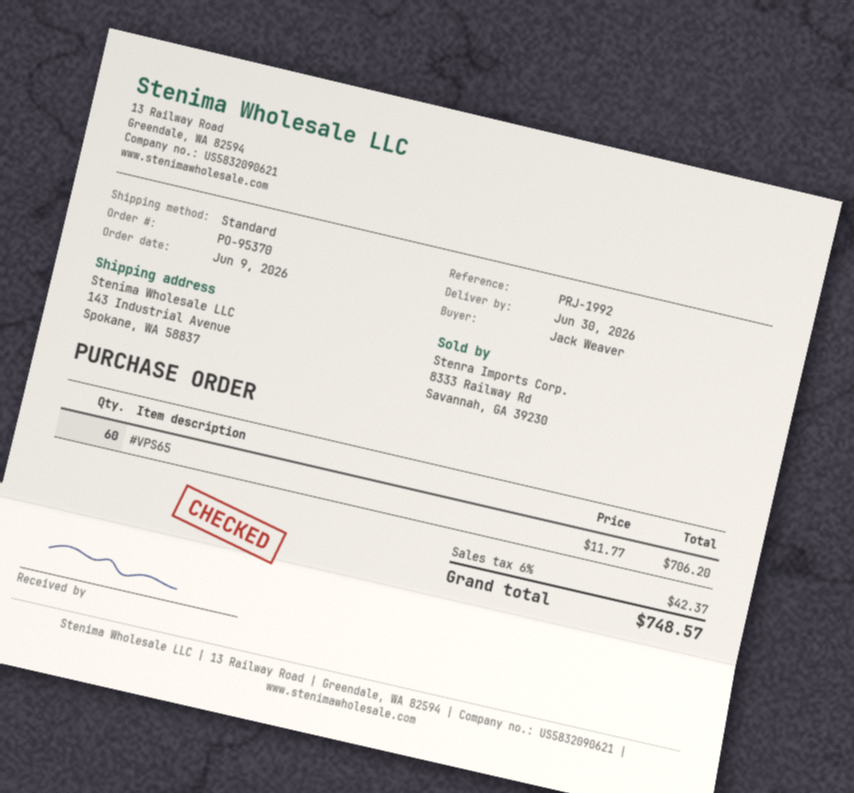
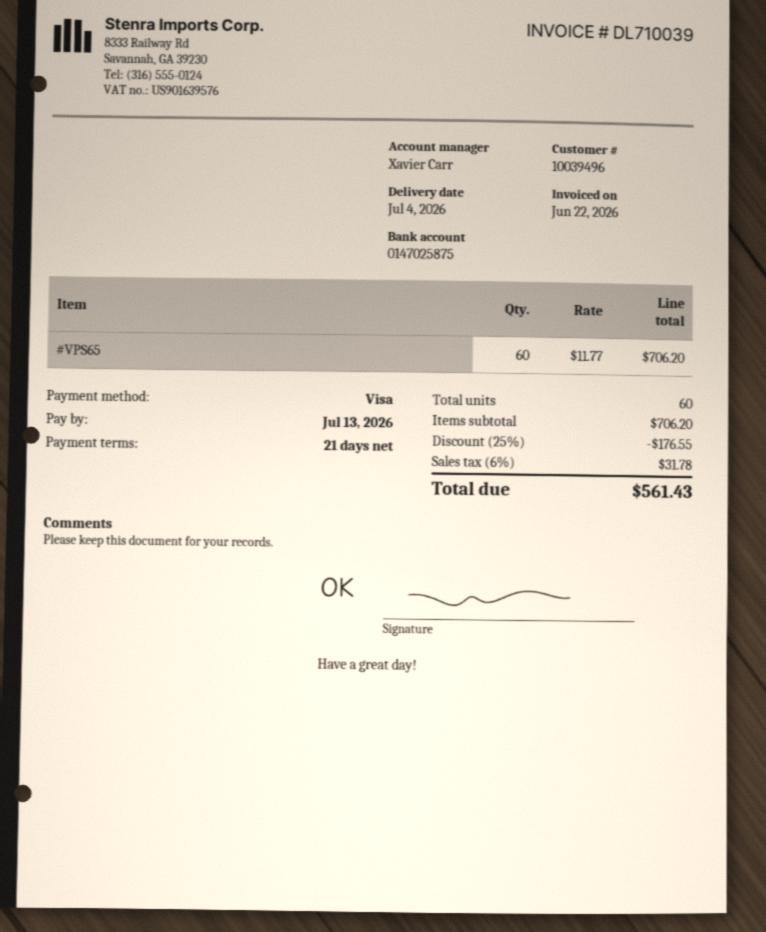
delivery date: 2026-06-30 -> 2026-07-04
discount: none -> 25% = 176.55
tax: 6% = 42.37 -> 6% = 31.78
total: 748.57 -> 561.43

